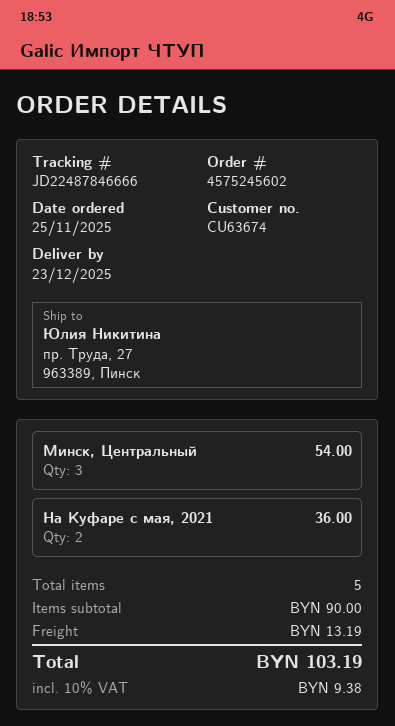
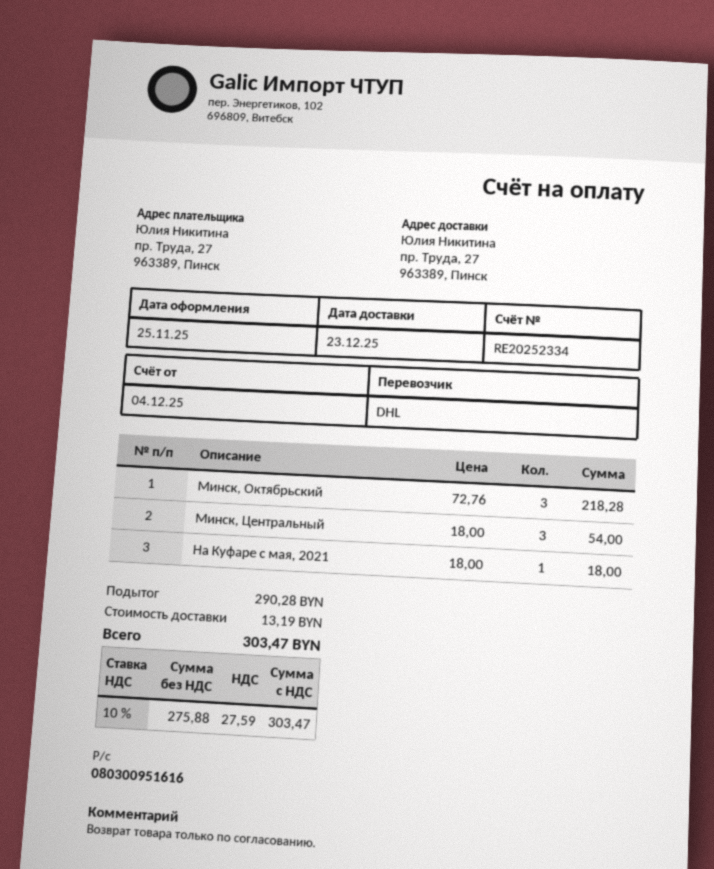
На Куфаре с мая, 2021: 2 for 36.00 -> 1 for 18.00
Минск, Октябрьский: none -> 3 for 218.28
subtotal: 90.00 -> 290.28
tax: 10% = 9.38 -> 10% = 27.59
total: 103.19 -> 303.47

